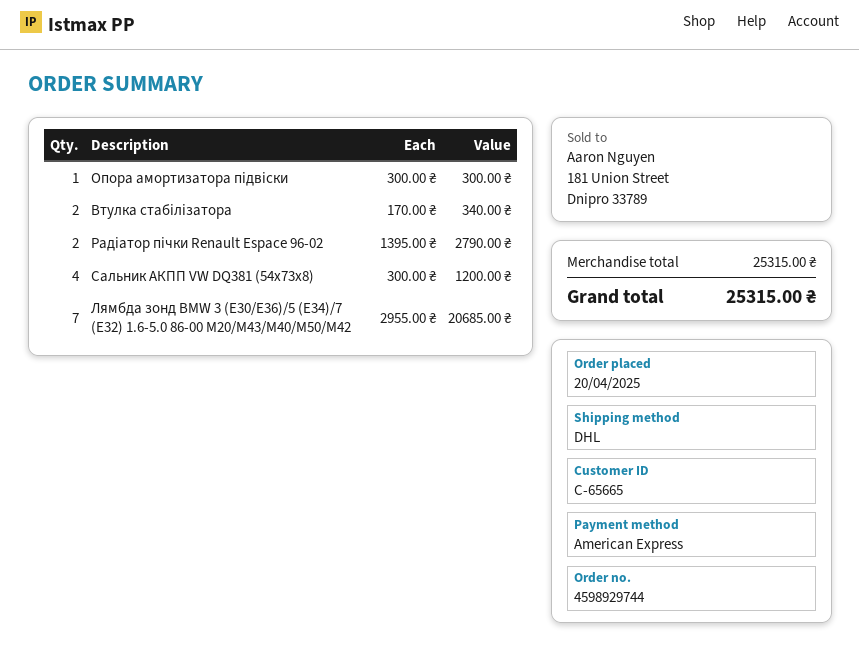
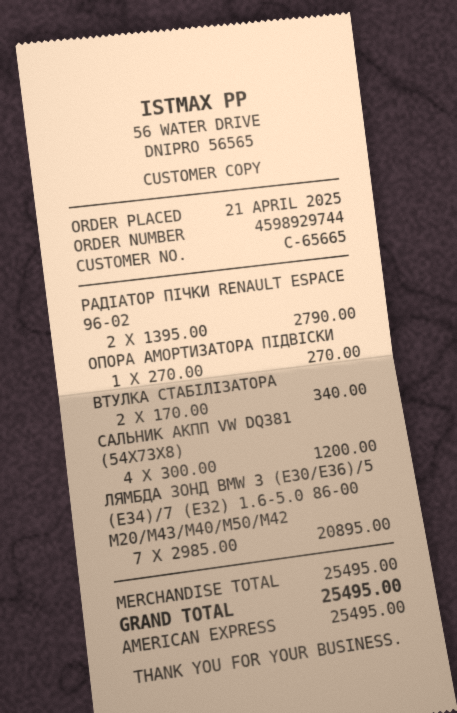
order date: 2025-04-20 -> 2025-04-21
Опора амортизатора підвіски: 1 x 300.00 = 300.00 -> 1 x 270.00 = 270.00
Лямбда зонд BMW 3 (E30/E36)/5 (E34)/7 (E32) 1.6-5.0 86-00 M20/M43/M40/M50/M42: 7 x 2955.00 = 20685.00 -> 7 x 2985.00 = 20895.00
subtotal: 25315.00 -> 25495.00
total: 25315.00 -> 25495.00

